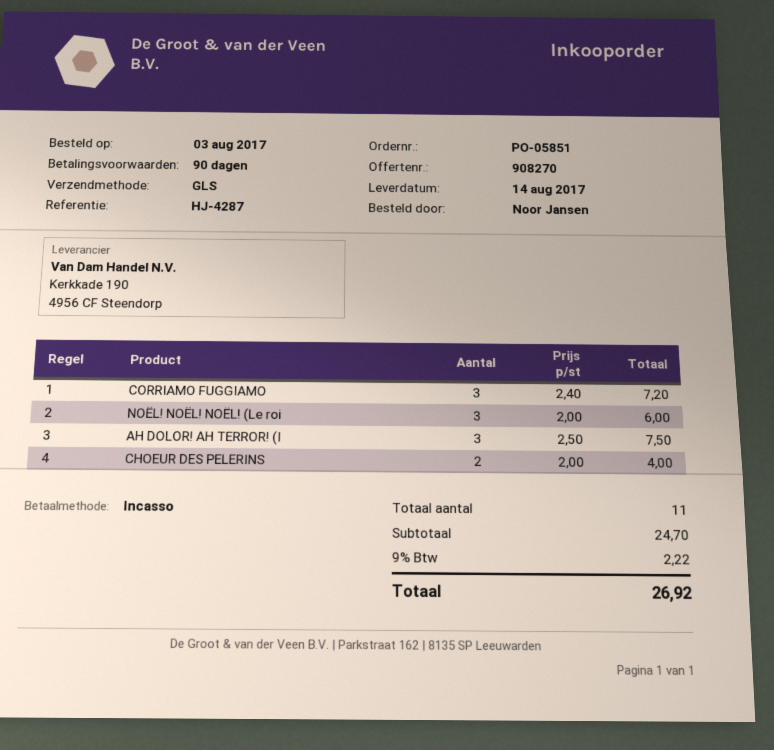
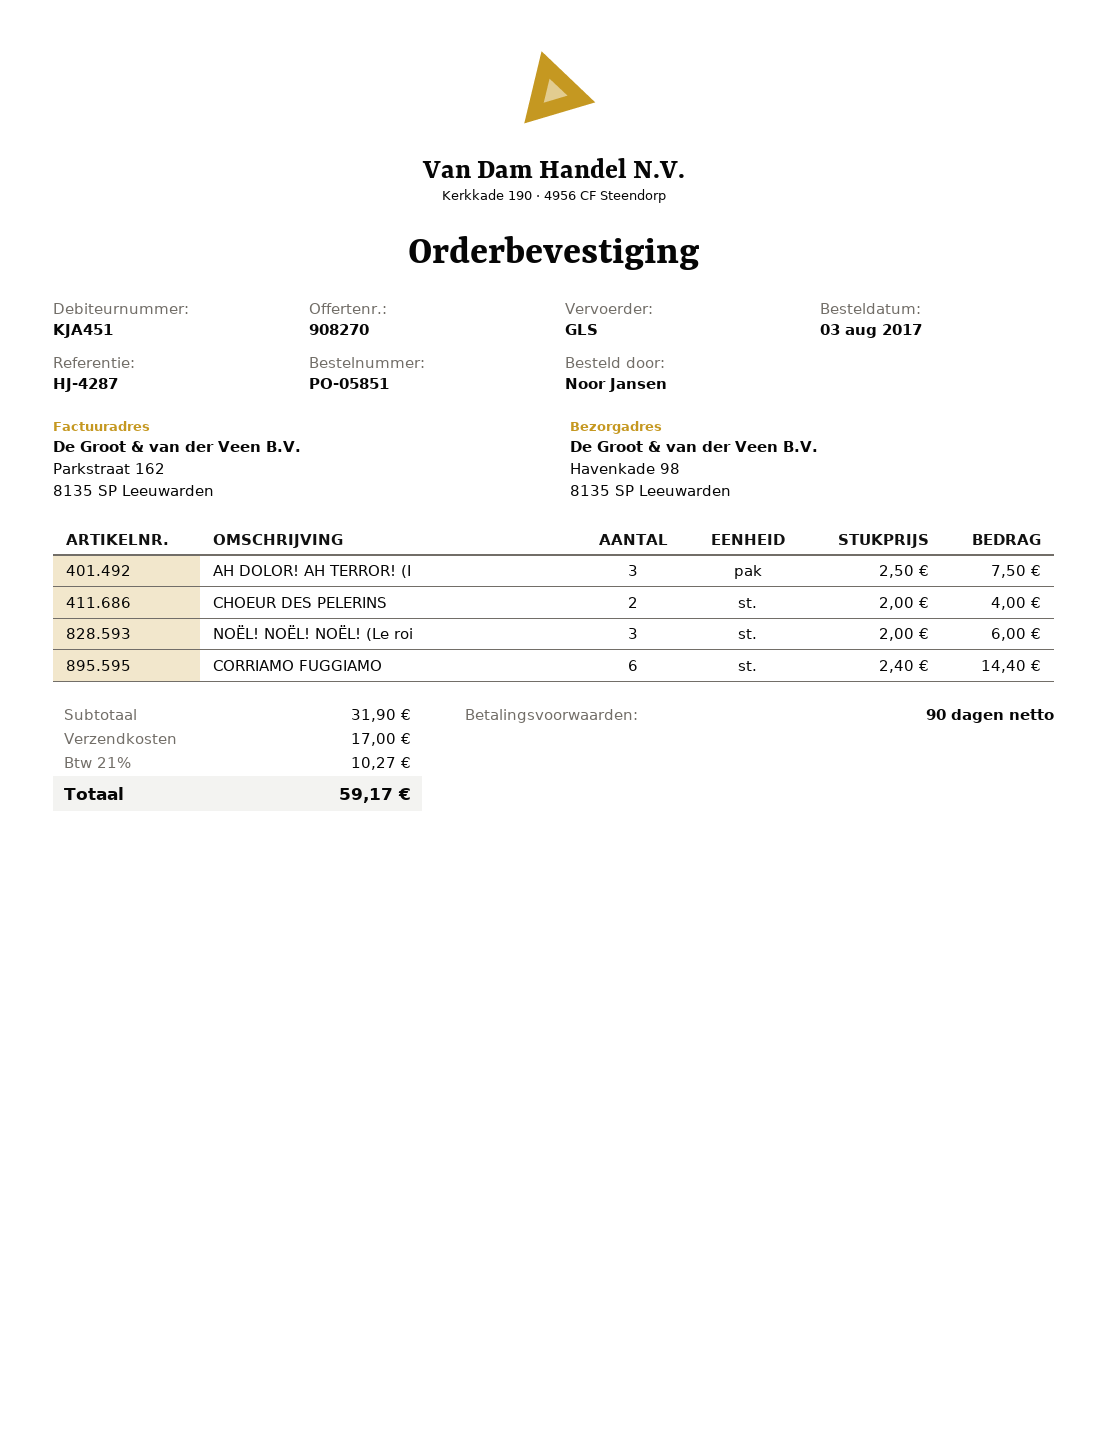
CORRIAMO FUGGIAMO: 3 x 2.40 = 7.20 -> 6 x 2.40 = 14.40
subtotal: 24.70 -> 31.90
shipping: none -> 17.00
tax: 9% = 2.22 -> 21% = 10.27
total: 26.92 -> 59.17

